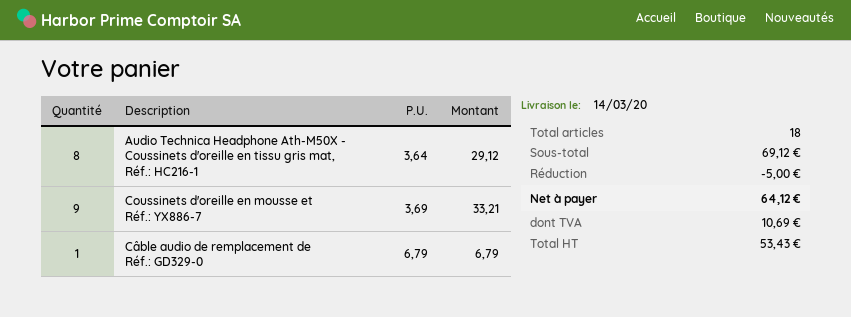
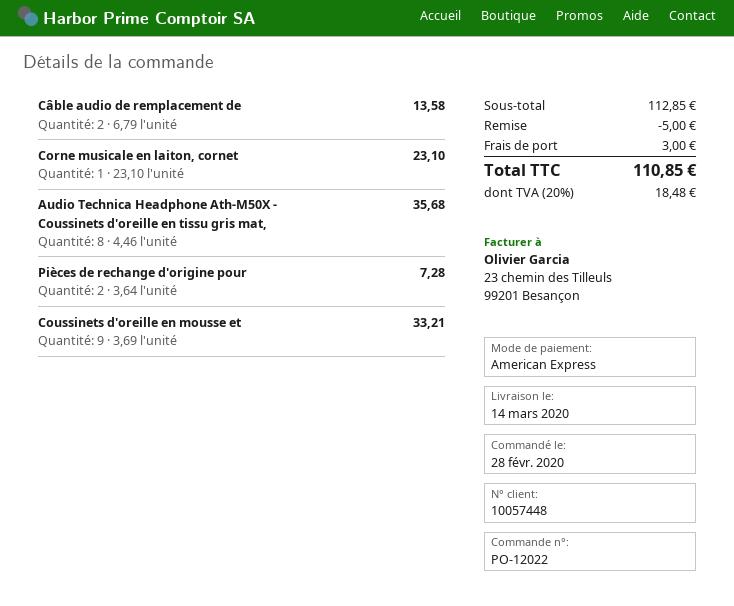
Audio Technica Headphone Ath-M50X - Coussinets d'oreille en tissu gris mat,: 8 x 3.64 = 29.12 -> 8 x 4.46 = 35.68
Câble audio de remplacement de: 1 x 6.79 = 6.79 -> 2 x 6.79 = 13.58
Corne musicale en laiton, cornet: none -> 1 x 23.10 = 23.10
Pièces de rechange d'origine pour: none -> 2 x 3.64 = 7.28
subtotal: 69.12 -> 112.85
shipping: none -> 3.00
tax: 10.69 -> 18.48
total: 64.12 -> 110.85

